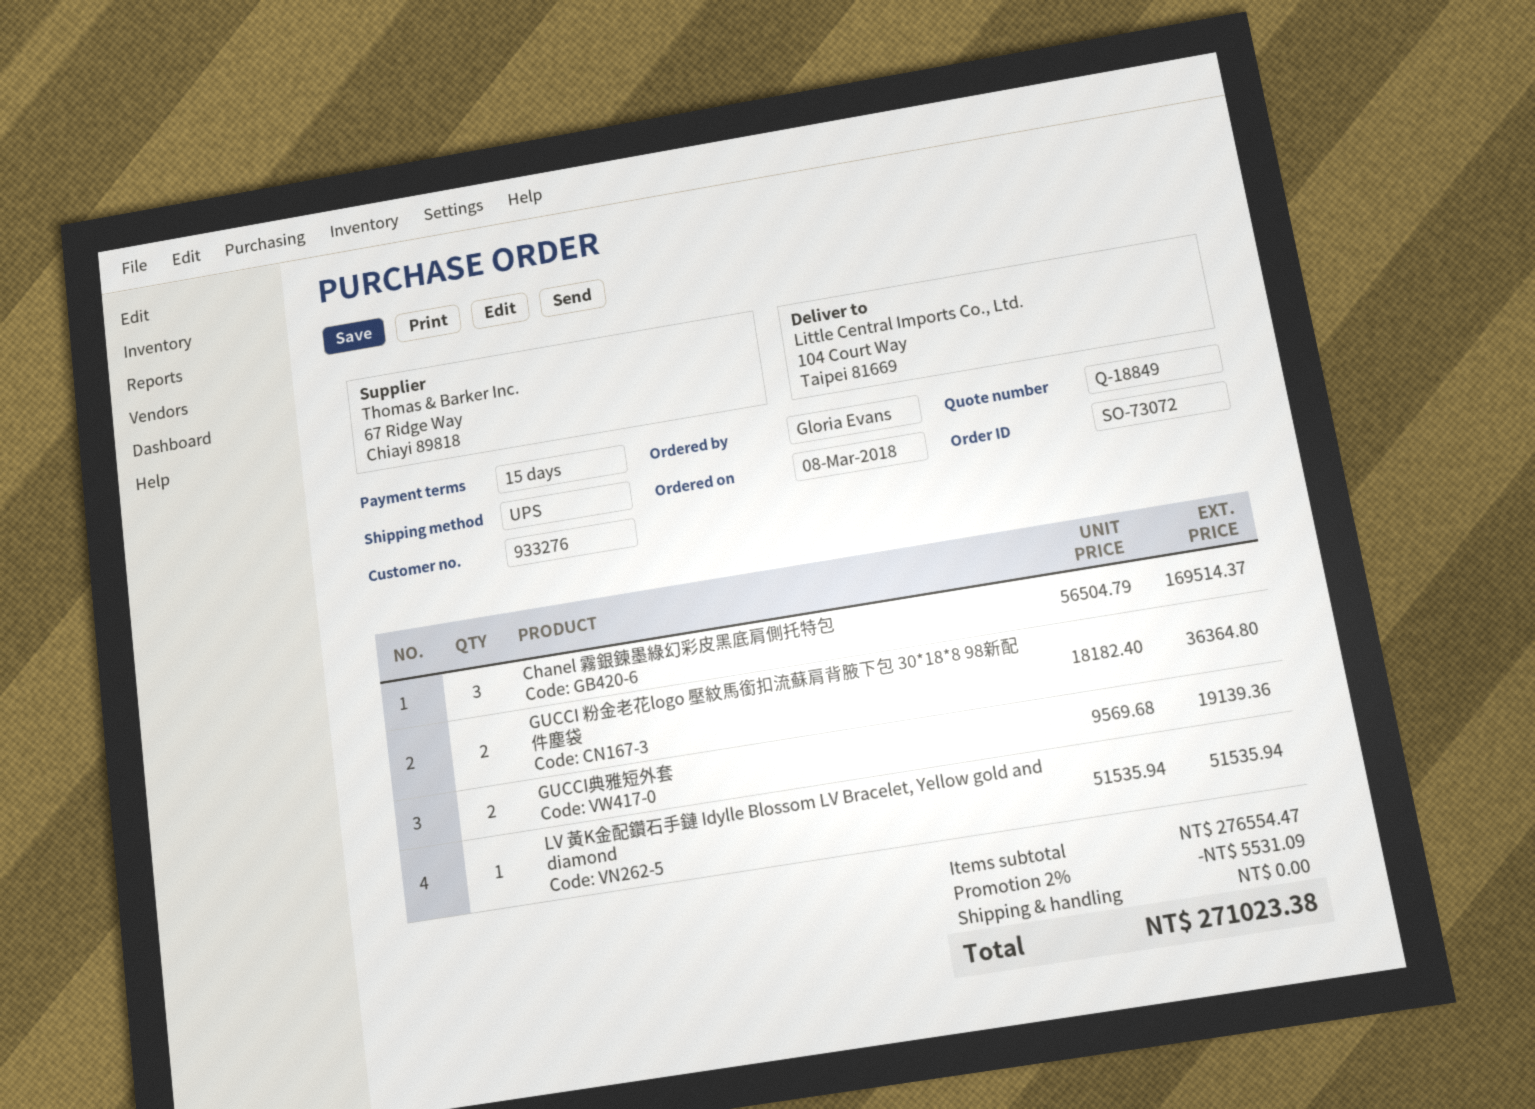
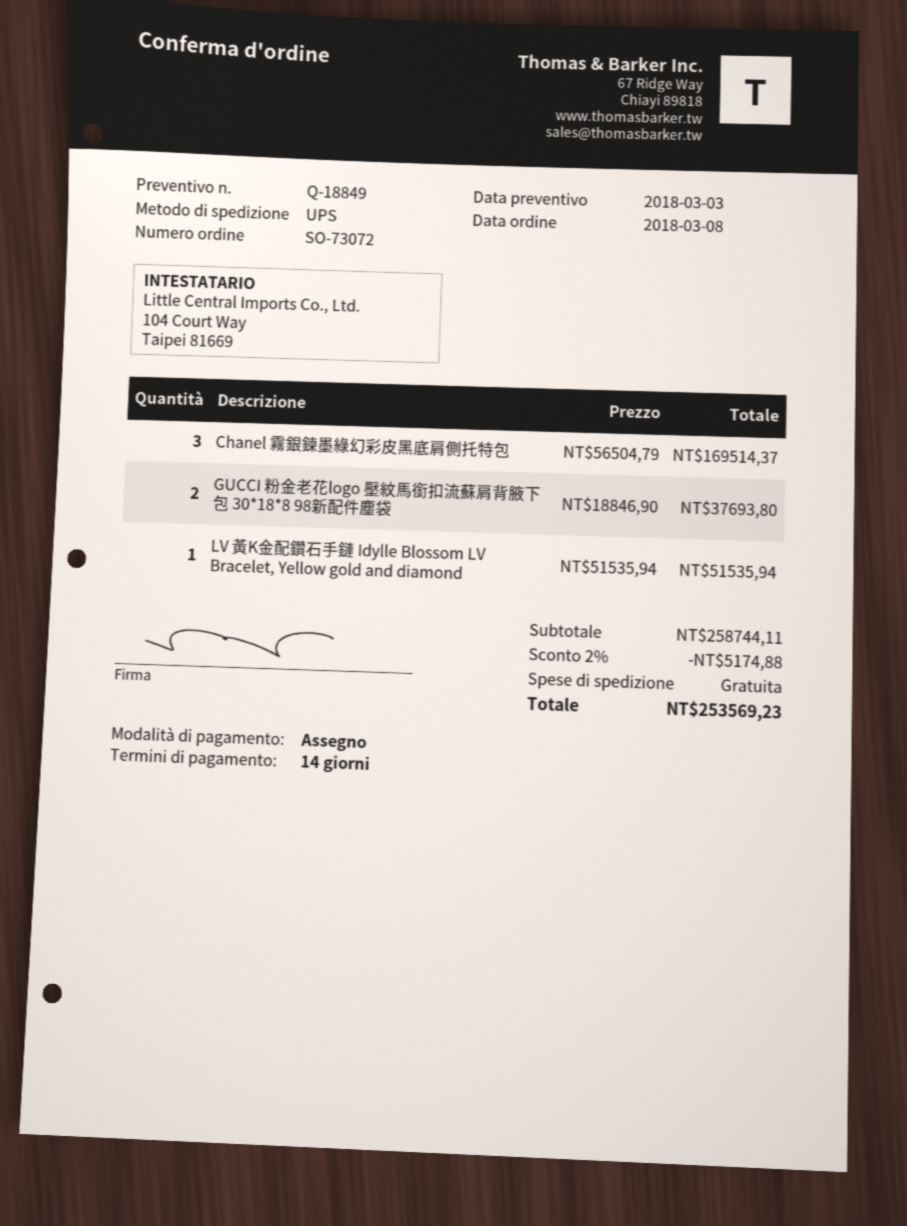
payment terms: 15 days -> 14 days
GUCCI 粉金老花logo 壓紋馬銜扣流蘇肩背腋下包 30*18*8 98新配件塵袋: 2 x 18182.40 = 36364.80 -> 2 x 18846.90 = 37693.80
GUCCI典雅短外套: 2 x 9569.68 = 19139.36 -> none
subtotal: 276554.47 -> 258744.11
discount: 2% = 5531.09 -> 2% = 5174.88
total: 271023.38 -> 253569.23

